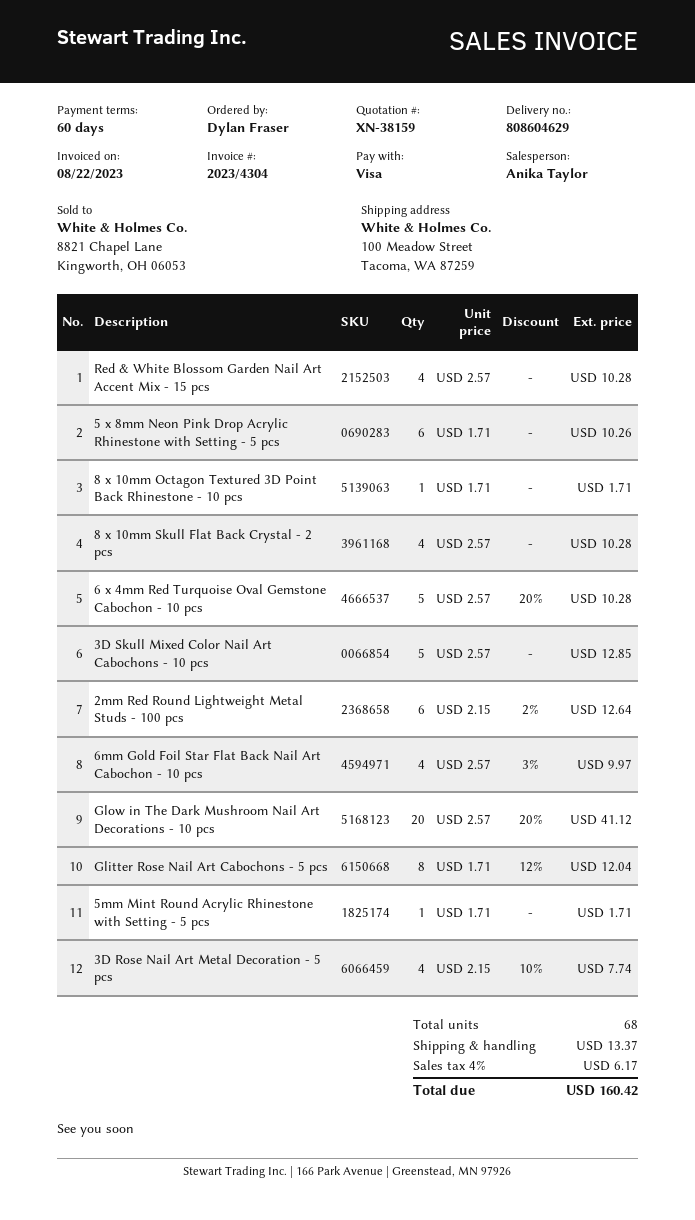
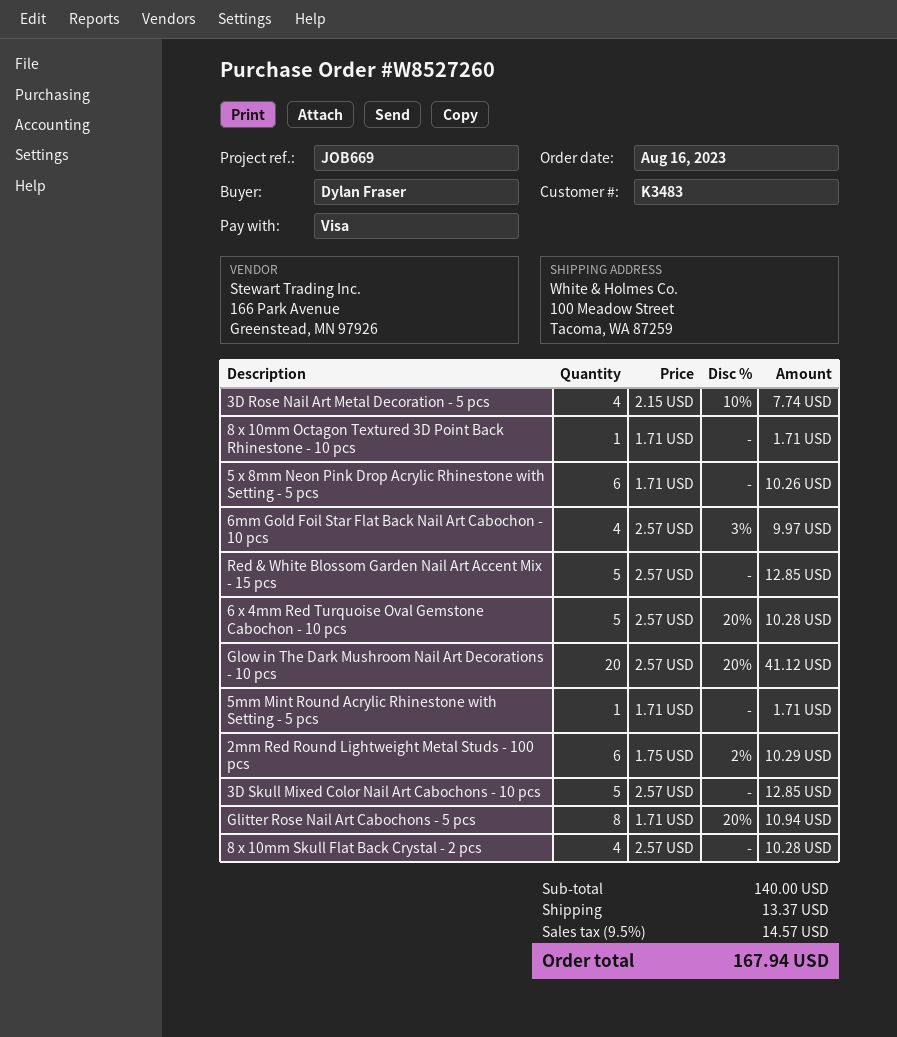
Red & White Blossom Garden Nail Art Accent Mix - 15 pcs: 4 x 2.57 = 10.28 -> 5 x 2.57 = 12.85
2mm Red Round Lightweight Metal Studs - 100 pcs: 6 x 2.15 - 2% = 12.64 -> 6 x 1.75 - 2% = 10.29
Glitter Rose Nail Art Cabochons - 5 pcs: 8 x 1.71 - 12% = 12.04 -> 8 x 1.71 - 20% = 10.94
tax: 4% = 6.17 -> 9.5% = 14.57
total: 160.42 -> 167.94

